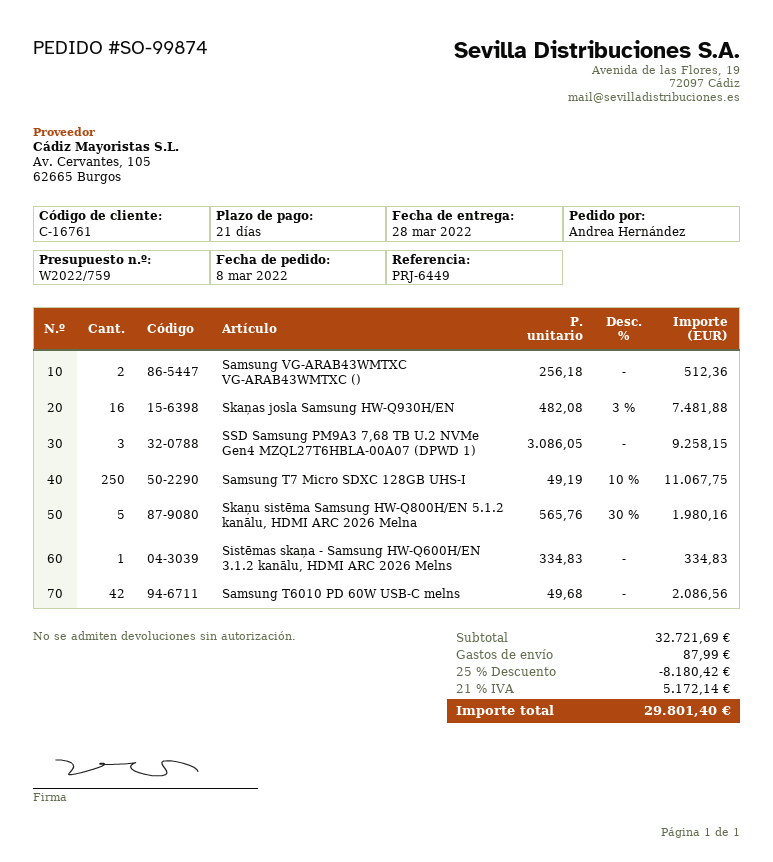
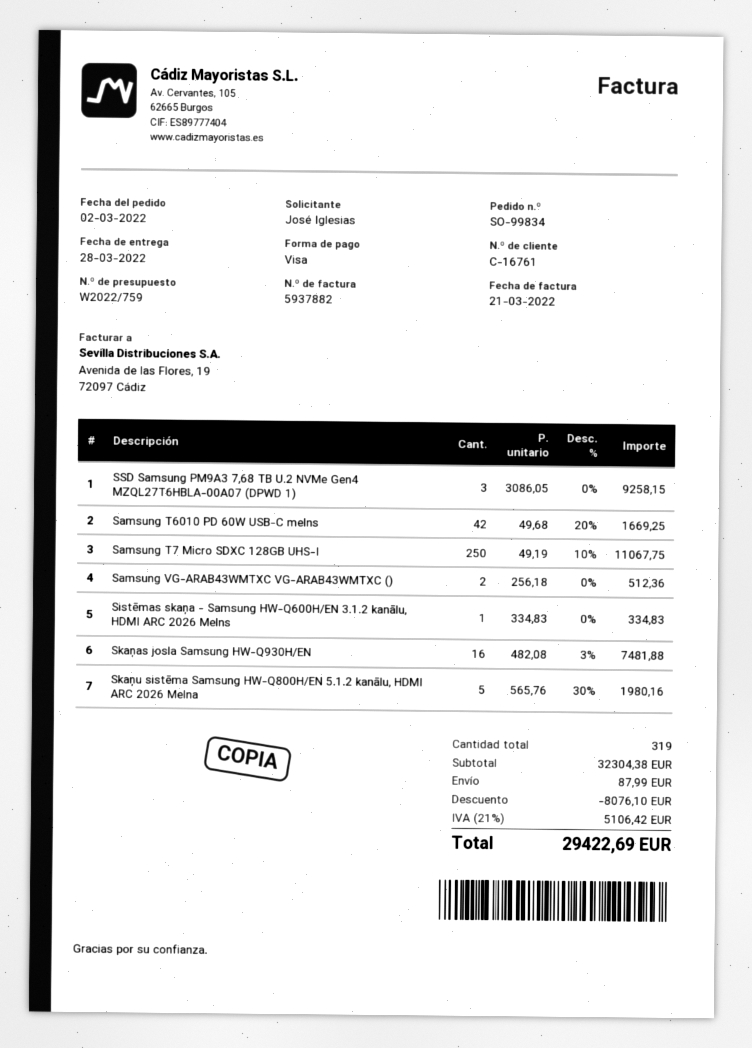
order number: SO-99874 -> SO-99834
order date: 2022-03-08 -> 2022-03-02
ordered by: Andrea Hernández -> José Iglesias
Samsung T6010 PD 60W USB-C melns: 42 x 49.68 = 2086.56 -> 42 x 49.68 - 20% = 1669.25
subtotal: 32721.69 -> 32304.38
discount: 8180.42 -> 8076.10
tax: 21% = 5172.14 -> 21% = 5106.42
total: 29801.40 -> 29422.69

